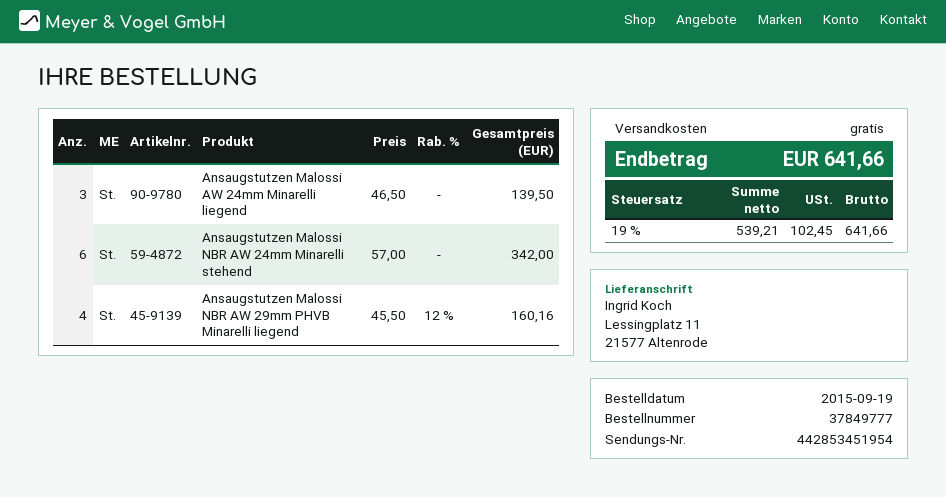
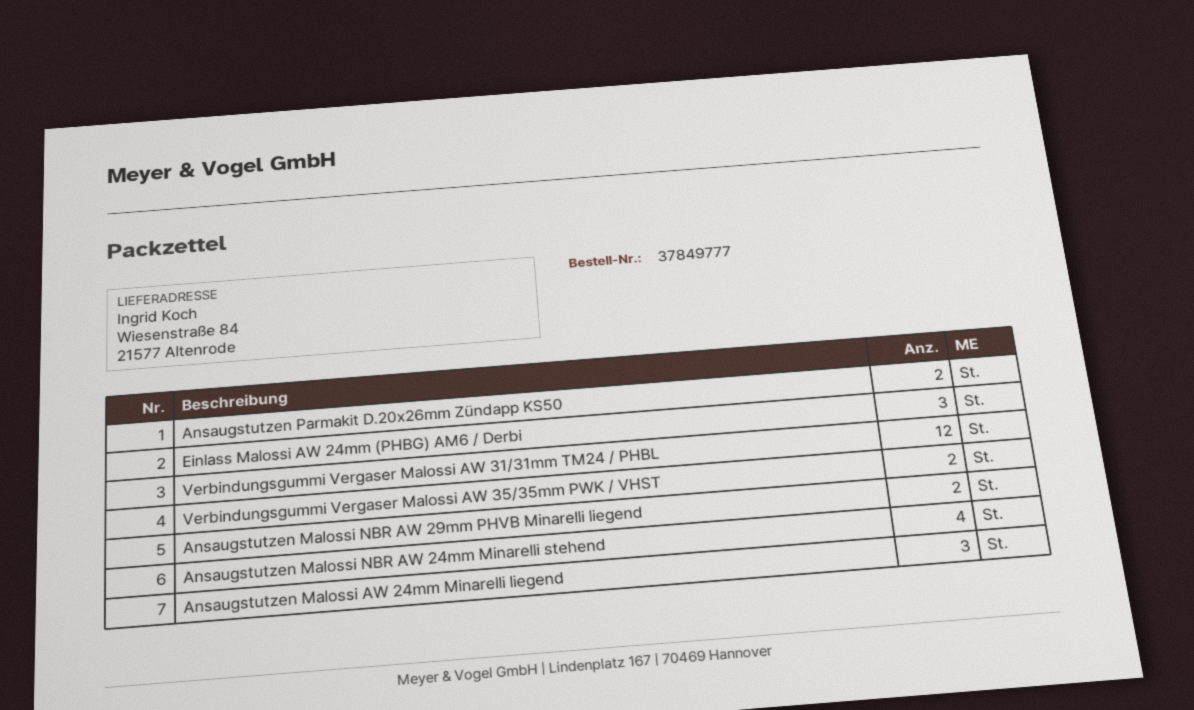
ship to: Lessingplatz 11, 21577 Altenrode -> Wiesenstraße 84, 21577 Altenrode
Ansaugstutzen Malossi NBR AW 24mm Minarelli stehend: 6 -> 4
Ansaugstutzen Malossi NBR AW 29mm PHVB Minarelli liegend: 4 -> 2
Ansaugstutzen Parmakit D.20x26mm Zündapp KS50: none -> 2
Einlass Malossi AW 24mm (PHBG) AM6 / Derbi: none -> 3
Verbindungsgummi Vergaser Malossi AW 31/31mm TM24 / PHBL: none -> 12
Verbindungsgummi Vergaser Malossi AW 35/35mm PWK / VHST: none -> 2

